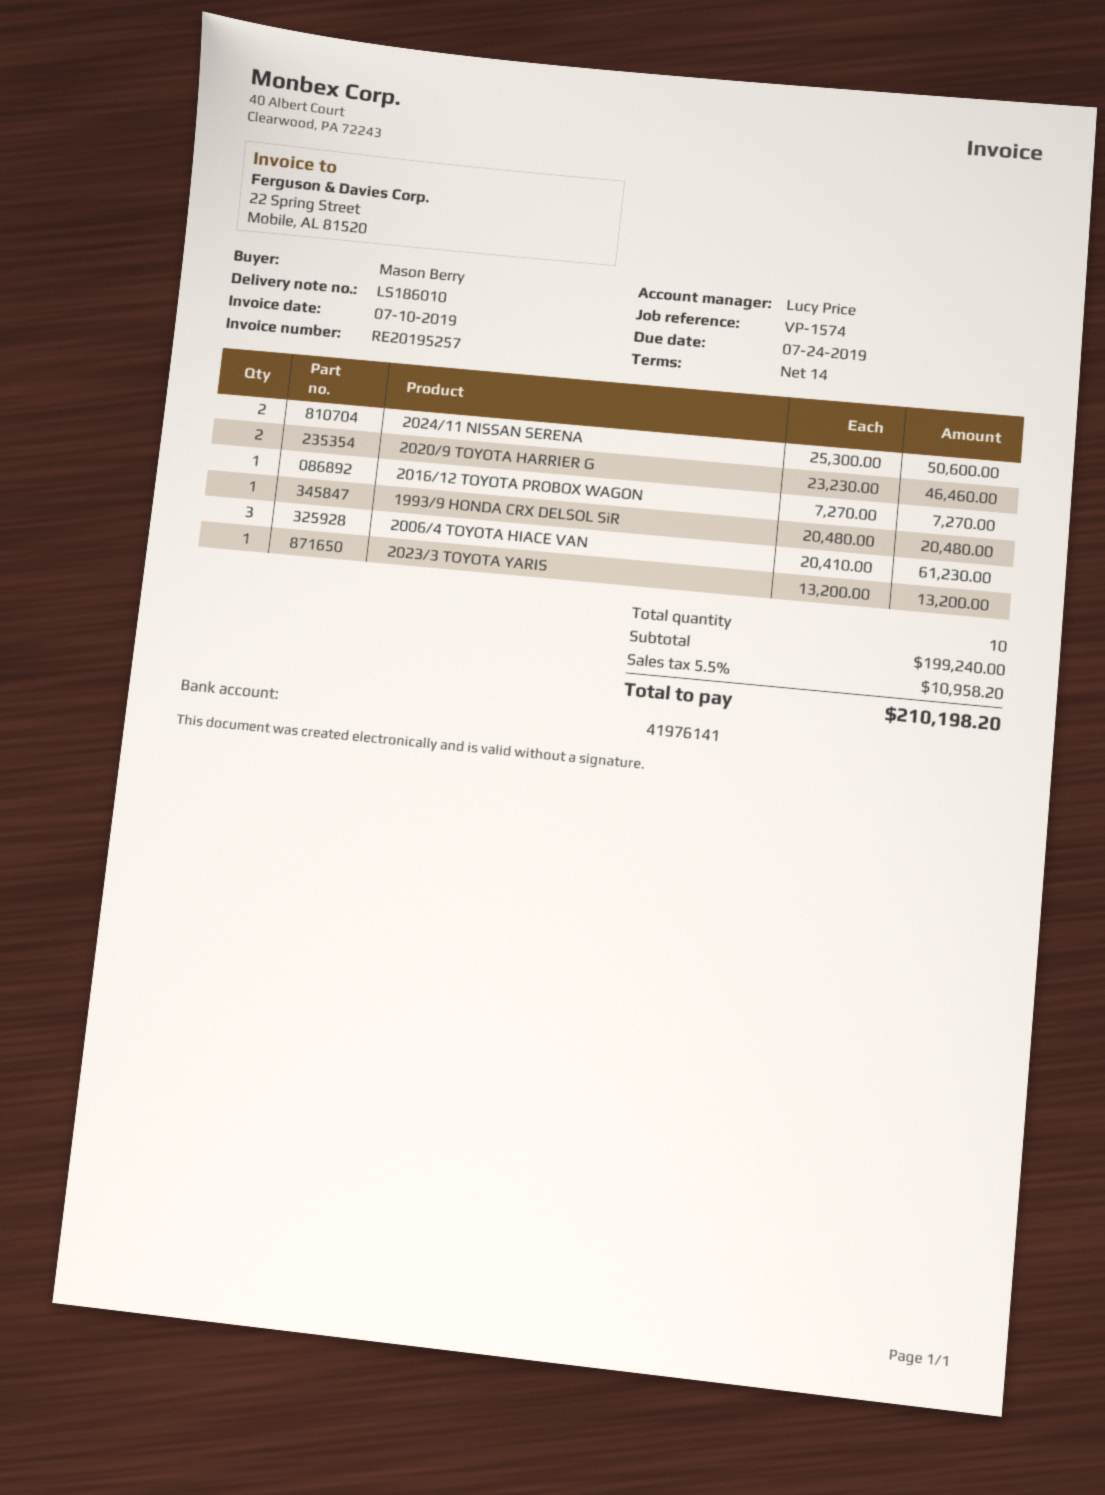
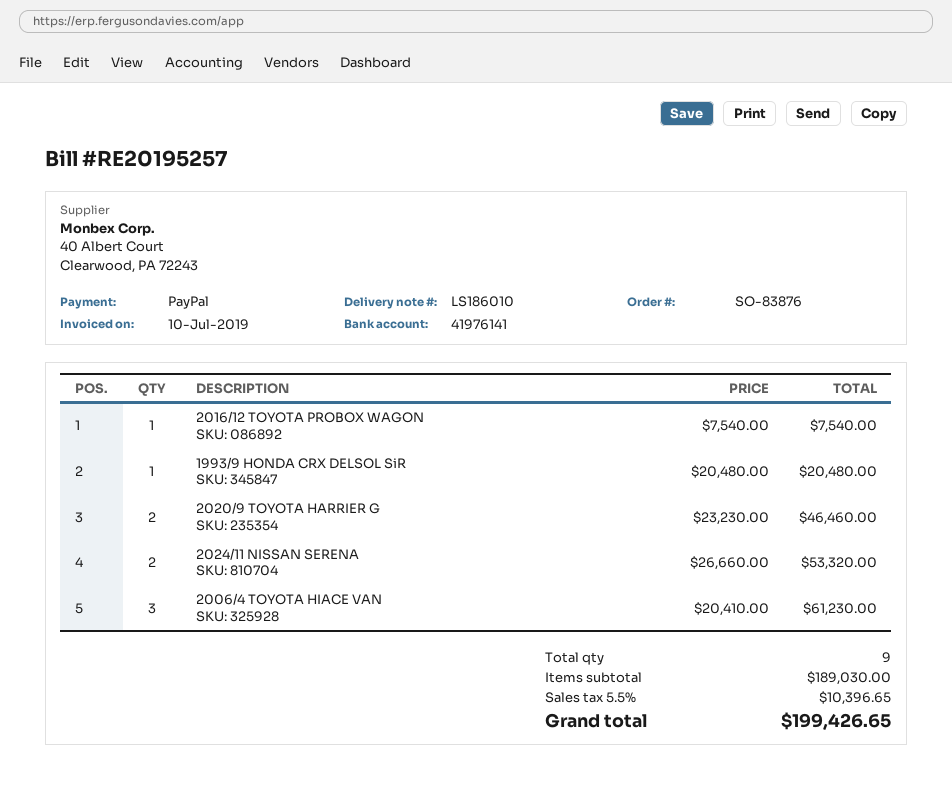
2024/11 NISSAN SERENA: 2 x 25300.00 = 50600.00 -> 2 x 26660.00 = 53320.00
2016/12 TOYOTA PROBOX WAGON: 1 x 7270.00 = 7270.00 -> 1 x 7540.00 = 7540.00
2023/3 TOYOTA YARIS: 1 x 13200.00 = 13200.00 -> none
total quantity: 10 -> 9
subtotal: 199240.00 -> 189030.00
tax: 5.5% = 10958.20 -> 5.5% = 10396.65
total: 210198.20 -> 199426.65

